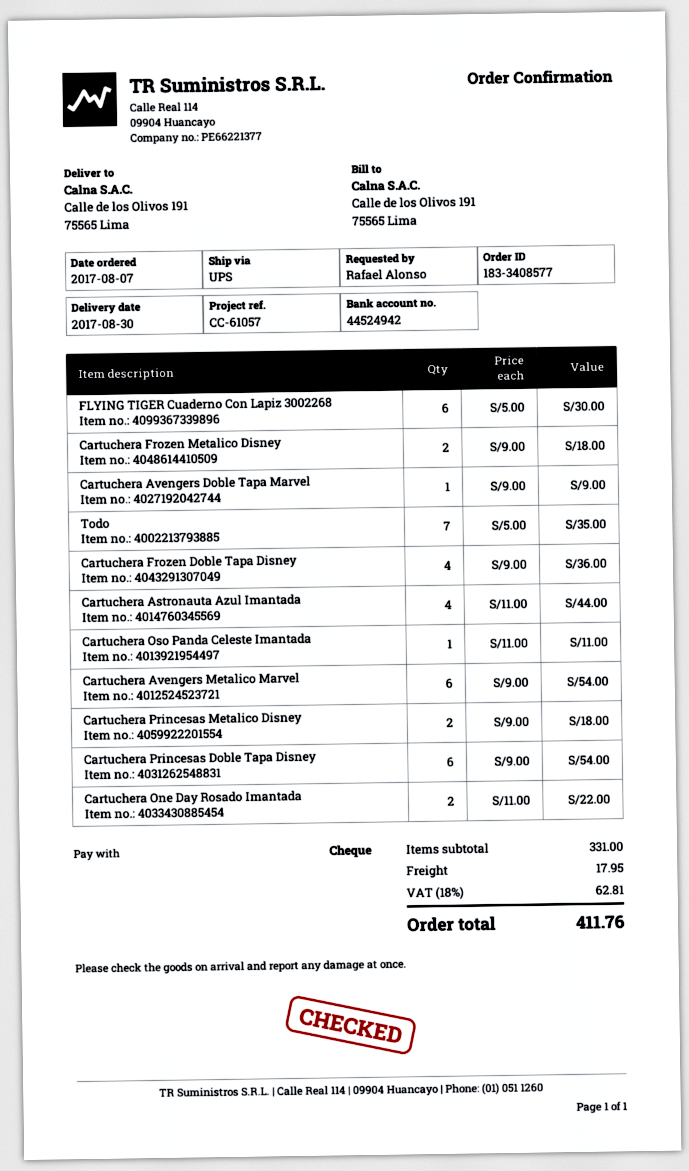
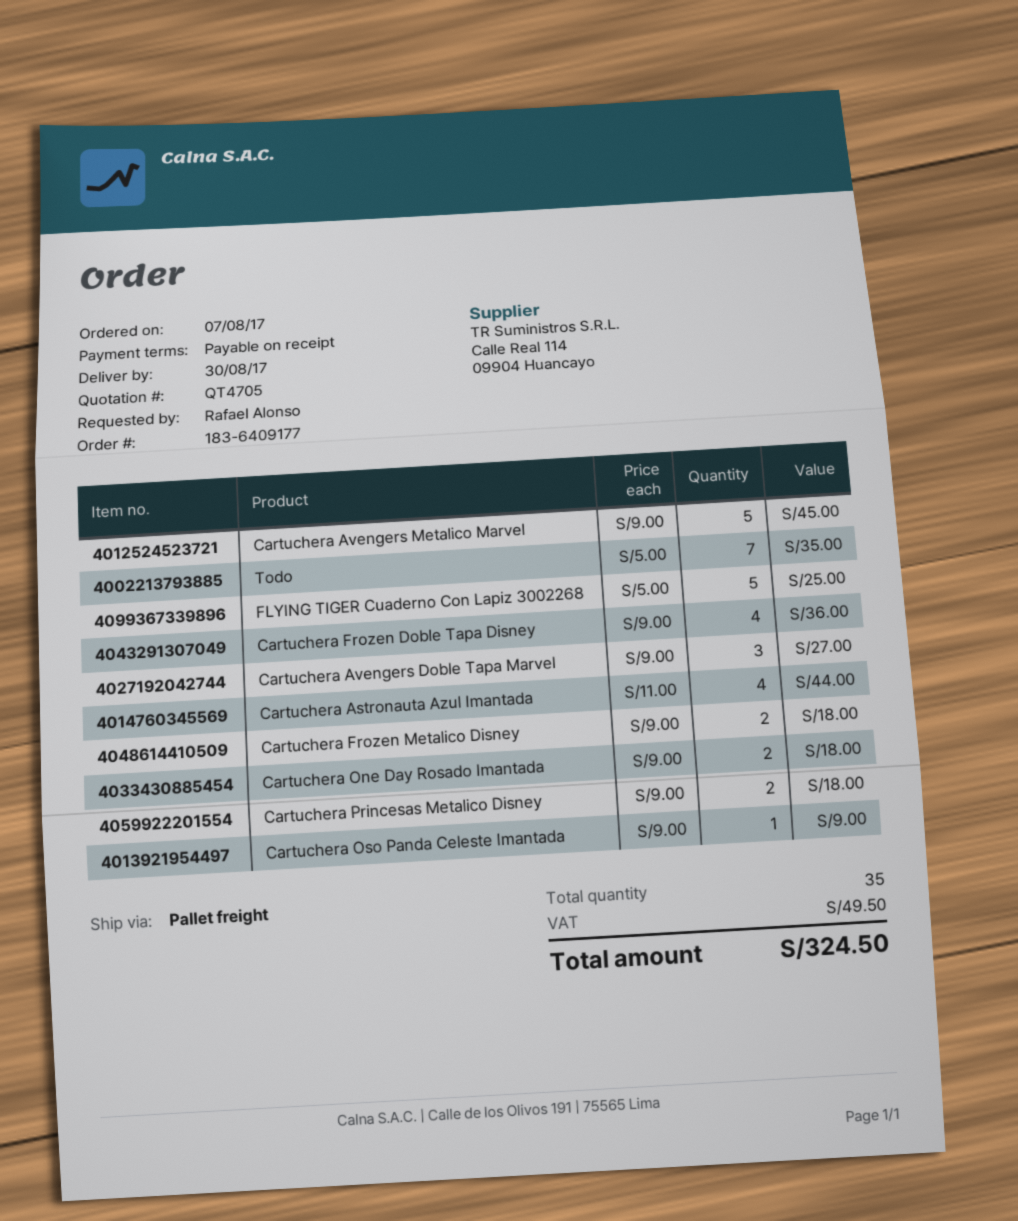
order number: 183-3408577 -> 183-6409177
shipping method: UPS -> pallet freight
FLYING TIGER Cuaderno Con Lapiz 3002268: 6 x 5.00 = 30.00 -> 5 x 5.00 = 25.00
Cartuchera Avengers Doble Tapa Marvel: 1 x 9.00 = 9.00 -> 3 x 9.00 = 27.00
Cartuchera Oso Panda Celeste Imantada: 1 x 11.00 = 11.00 -> 1 x 9.00 = 9.00
Cartuchera Avengers Metalico Marvel: 6 x 9.00 = 54.00 -> 5 x 9.00 = 45.00
Cartuchera Princesas Doble Tapa Disney: 6 x 9.00 = 54.00 -> none
Cartuchera One Day Rosado Imantada: 2 x 11.00 = 22.00 -> 2 x 9.00 = 18.00
shipping: 17.95 -> none
tax: 62.81 -> 49.50
total: 411.76 -> 324.50

